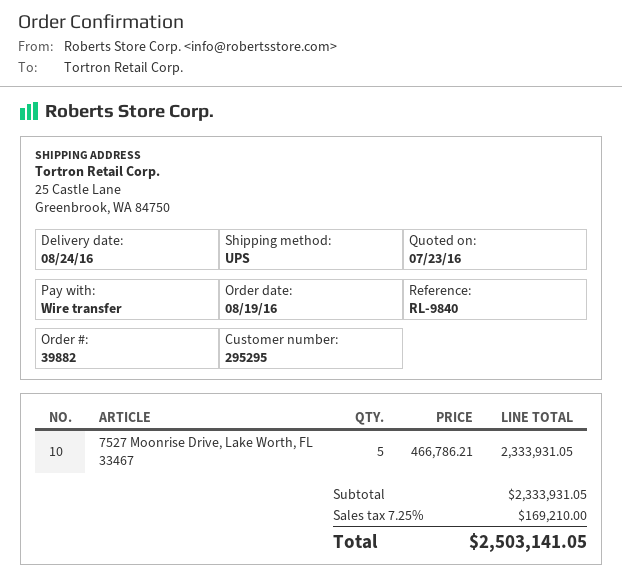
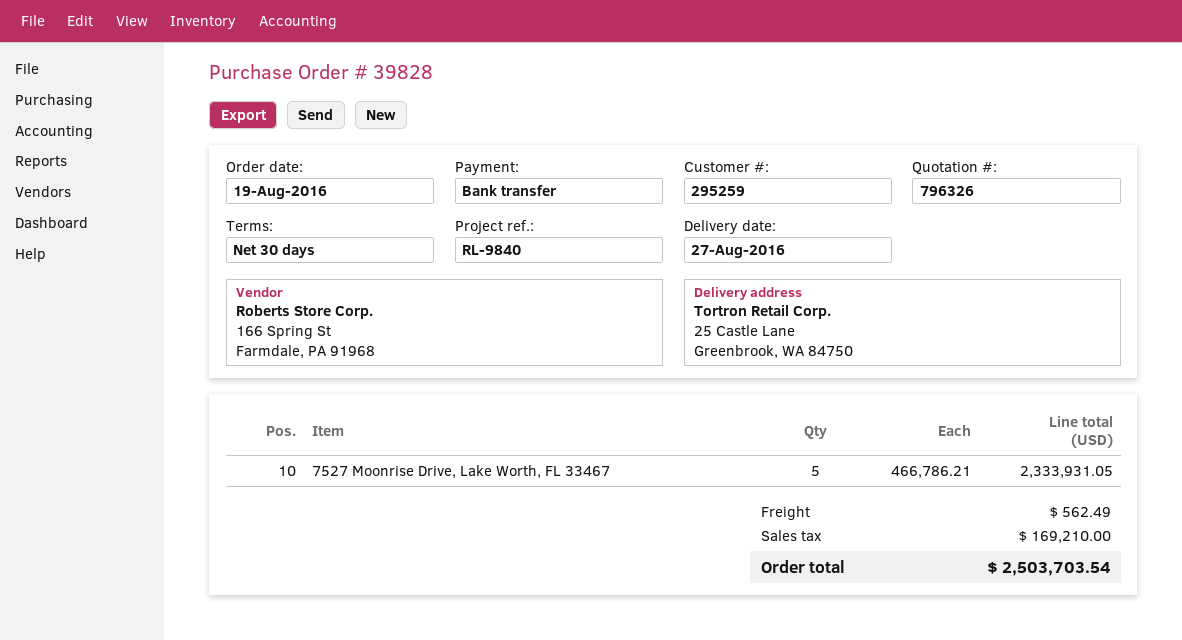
order number: 39882 -> 39828
delivery date: 2016-08-24 -> 2016-08-27
customer number: 295295 -> 295259
shipping: none -> 562.49
total: 2503141.05 -> 2503703.54

